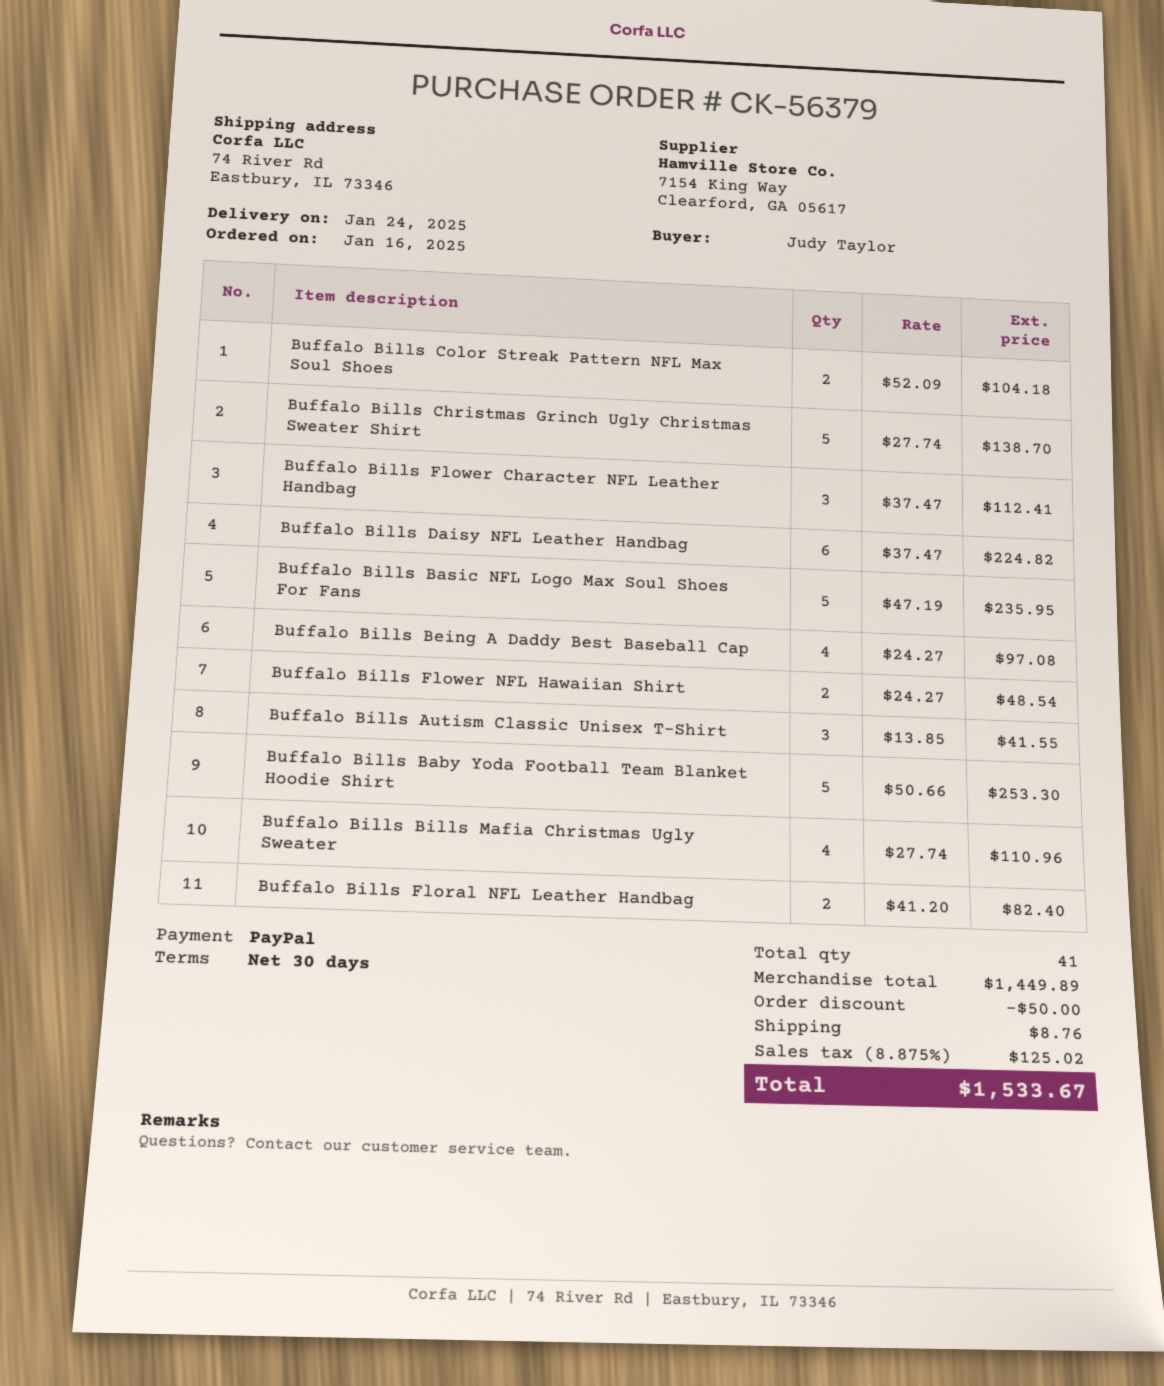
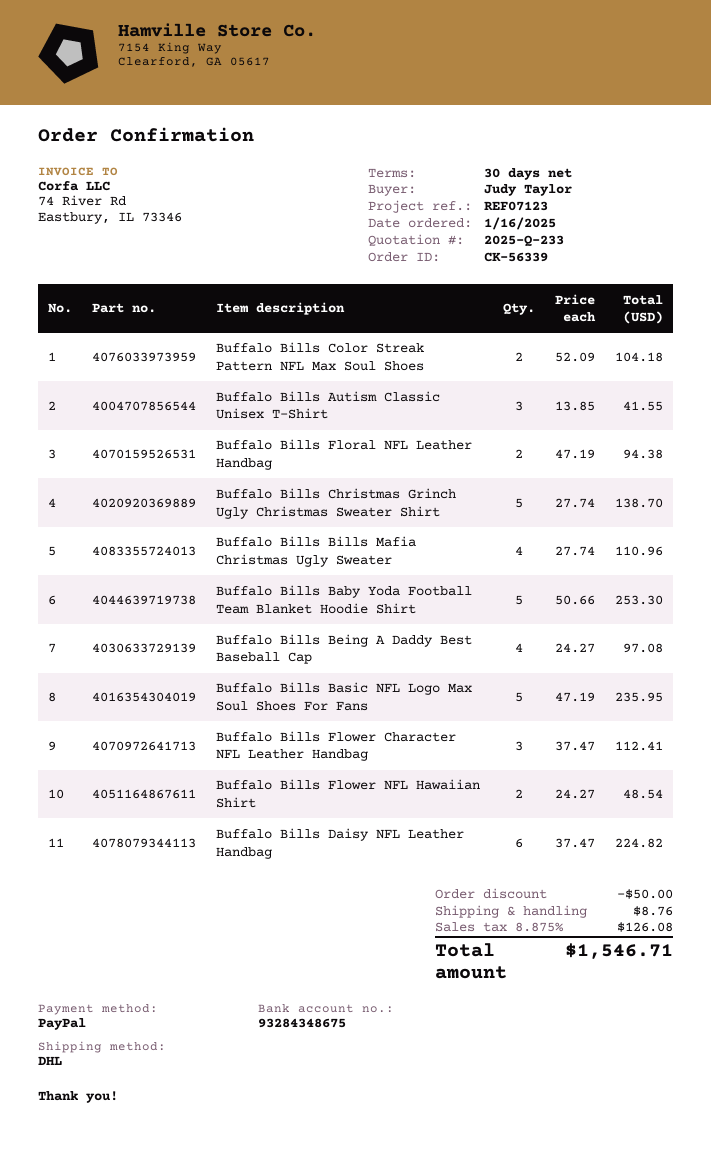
order number: CK-56379 -> CK-56339
Buffalo Bills Floral NFL Leather Handbag: 2 x 41.20 = 82.40 -> 2 x 47.19 = 94.38
tax: 8.875% = 125.02 -> 8.875% = 126.08
total: 1533.67 -> 1546.71

